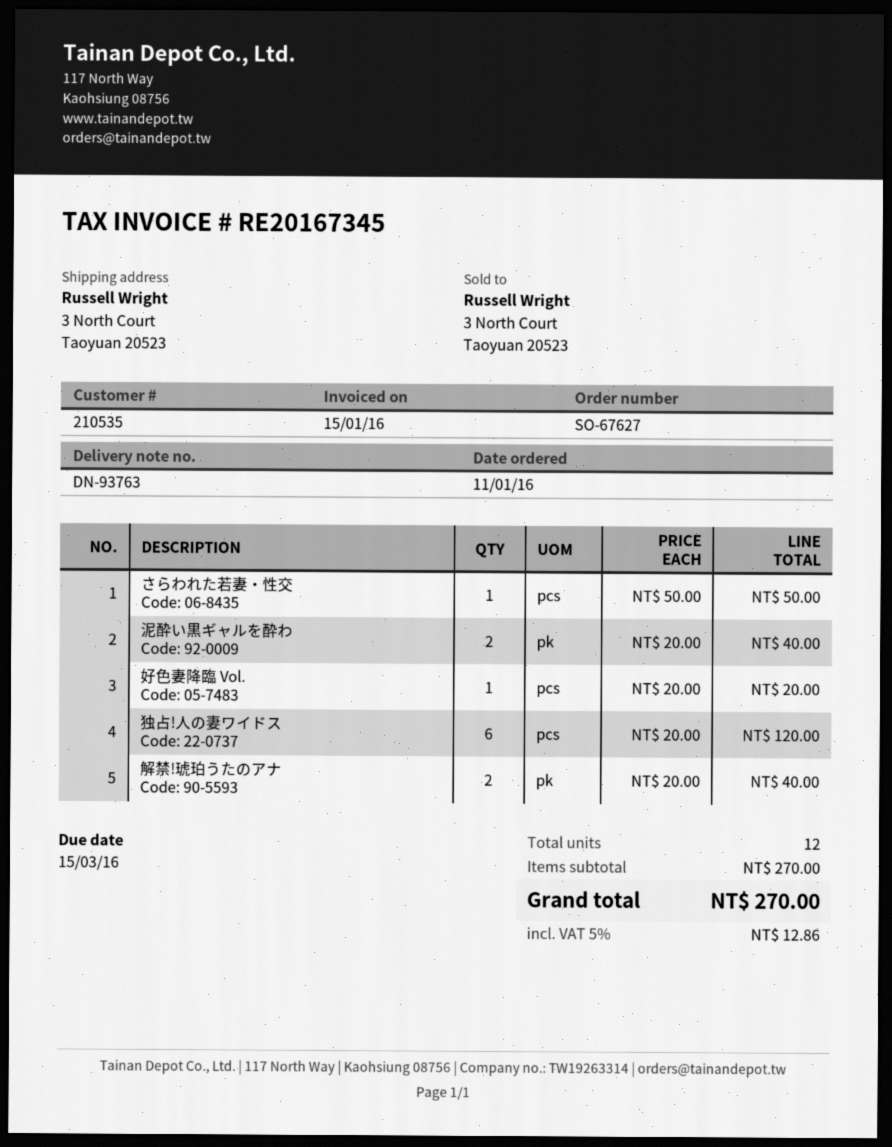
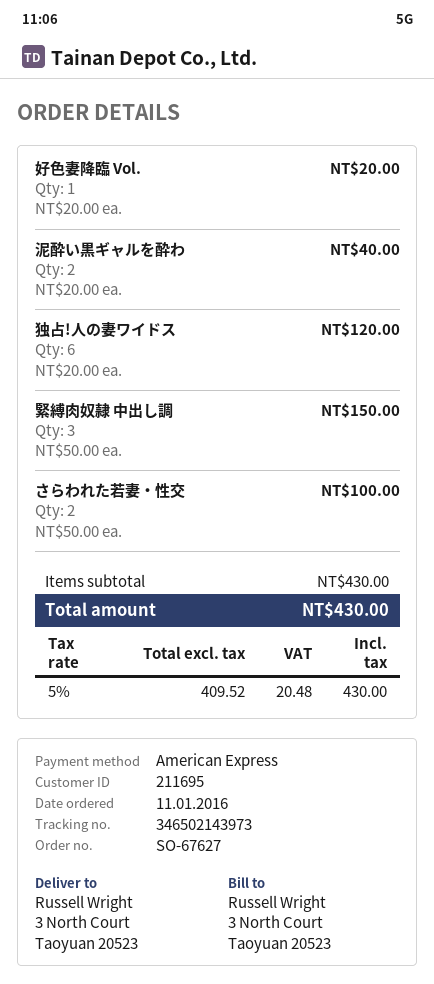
customer number: 210535 -> 211695
さらわれた若妻・性交: 1 x 50.00 = 50.00 -> 2 x 50.00 = 100.00
解禁!琥珀うたのアナ: 2 x 20.00 = 40.00 -> none
緊縛肉奴隷 中出し調: none -> 3 x 50.00 = 150.00
subtotal: 270.00 -> 430.00
tax: 5% = 12.86 -> 5% = 20.48
total: 270.00 -> 430.00

